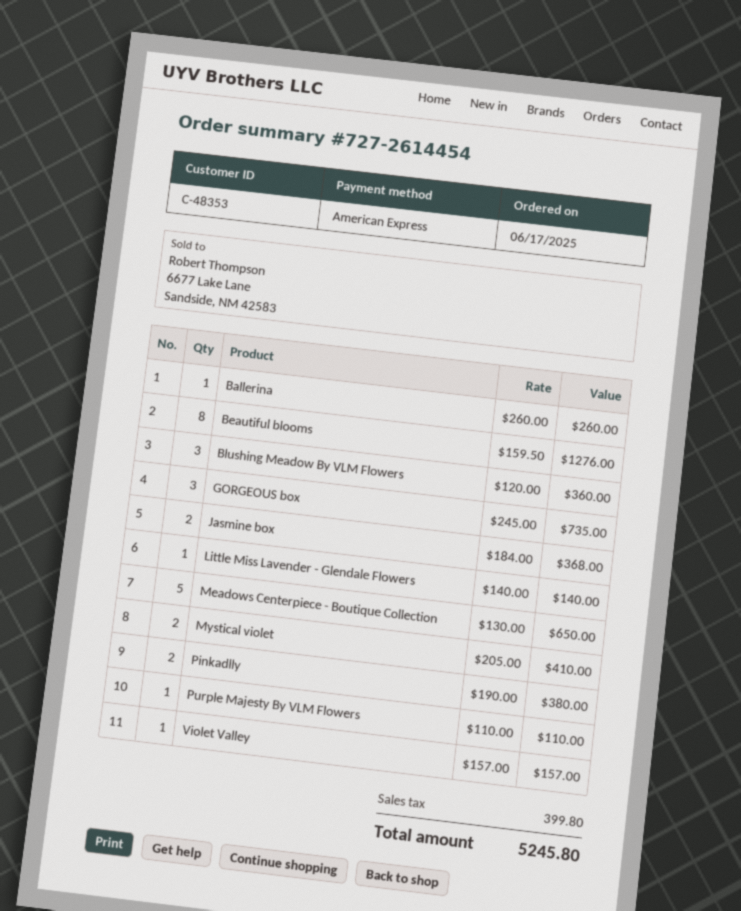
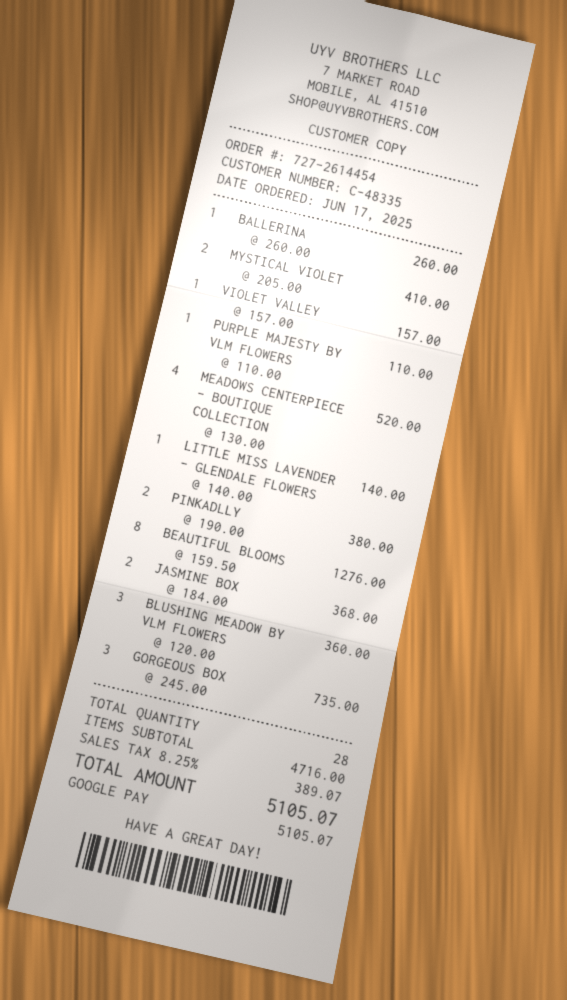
customer number: C-48353 -> C-48335
payment method: American Express -> Google Pay
Meadows Centerpiece - Boutique Collection: 5 x 130.00 = 650.00 -> 4 x 130.00 = 520.00
tax: 399.80 -> 389.07
total: 5245.80 -> 5105.07

